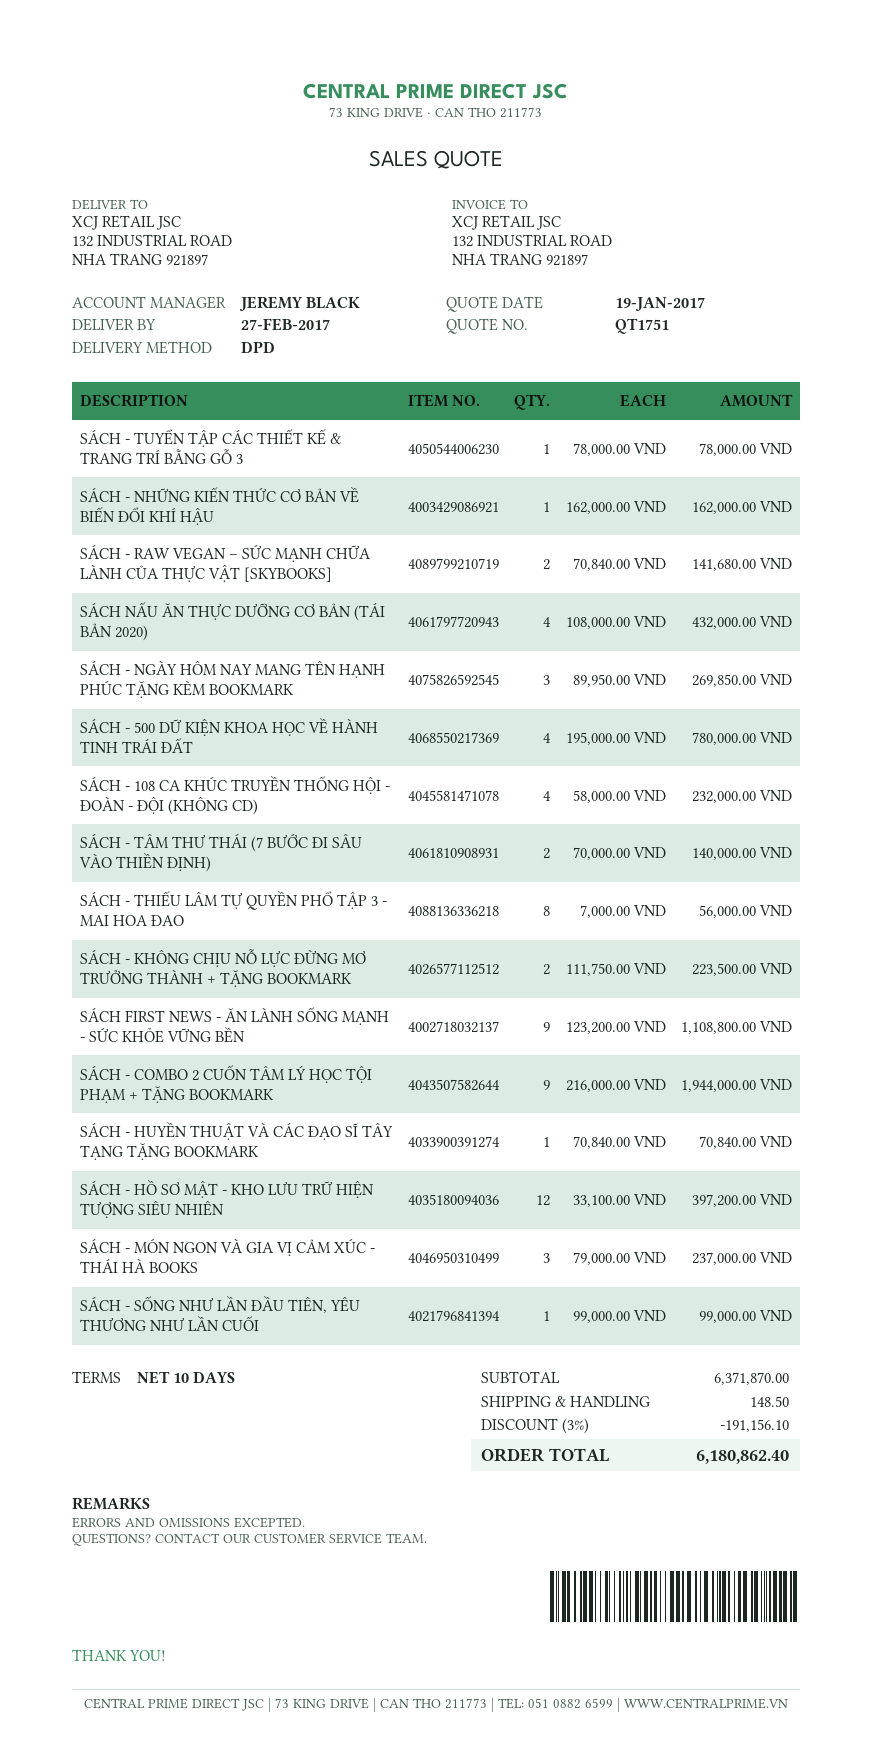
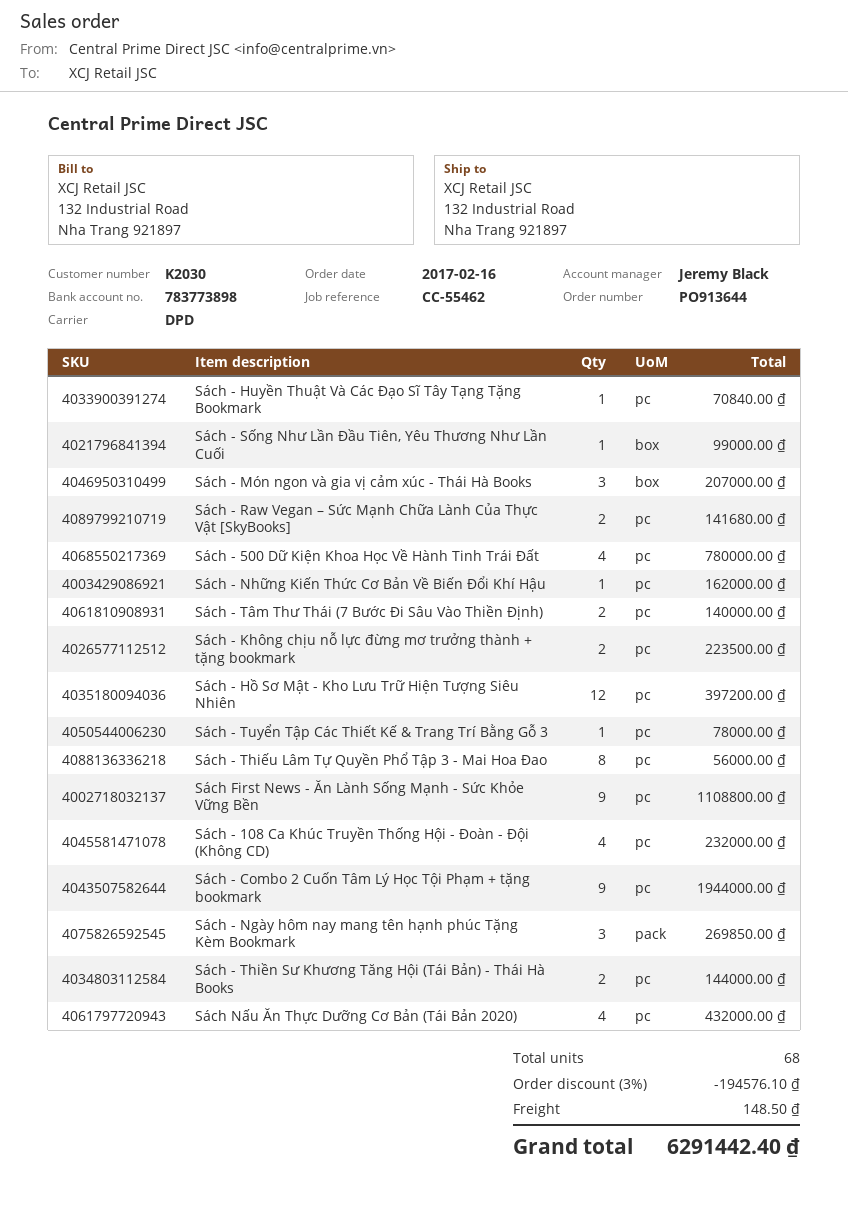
SÁCH - MÓN NGON VÀ GIA VỊ CẢM XÚC - THÁI HÀ BOOKS: 3 for 237000.00 -> 3 for 207000.00
Sách - Thiền Sư Khương Tăng Hội (Tái Bản) - Thái Hà Books: none -> 2 for 144000.00
discount: 3% = 191156.10 -> 3% = 194576.10
total: 6180862.40 -> 6291442.40

